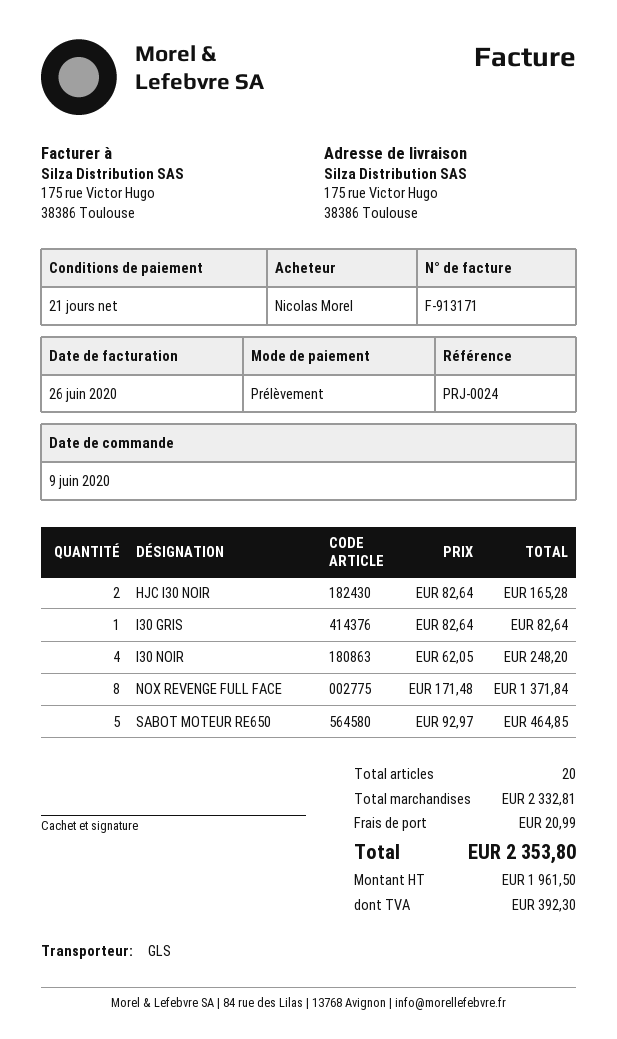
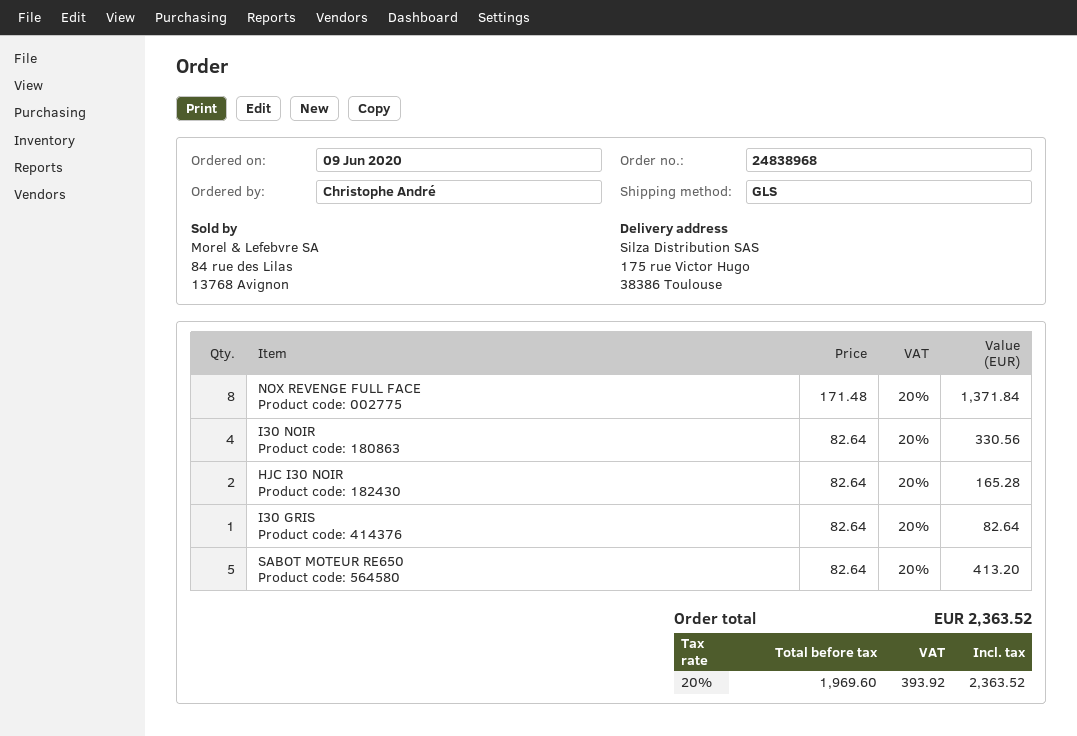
ordered by: Nicolas Morel -> Christophe André
I30 NOIR: 4 x 62.05 = 248.20 -> 4 x 82.64 = 330.56
SABOT MOTEUR RE650: 5 x 92.97 = 464.85 -> 5 x 82.64 = 413.20
shipping: 20.99 -> none
net: 1961.50 -> 1969.60
tax: 392.30 -> 393.92
total: 2353.80 -> 2363.52

